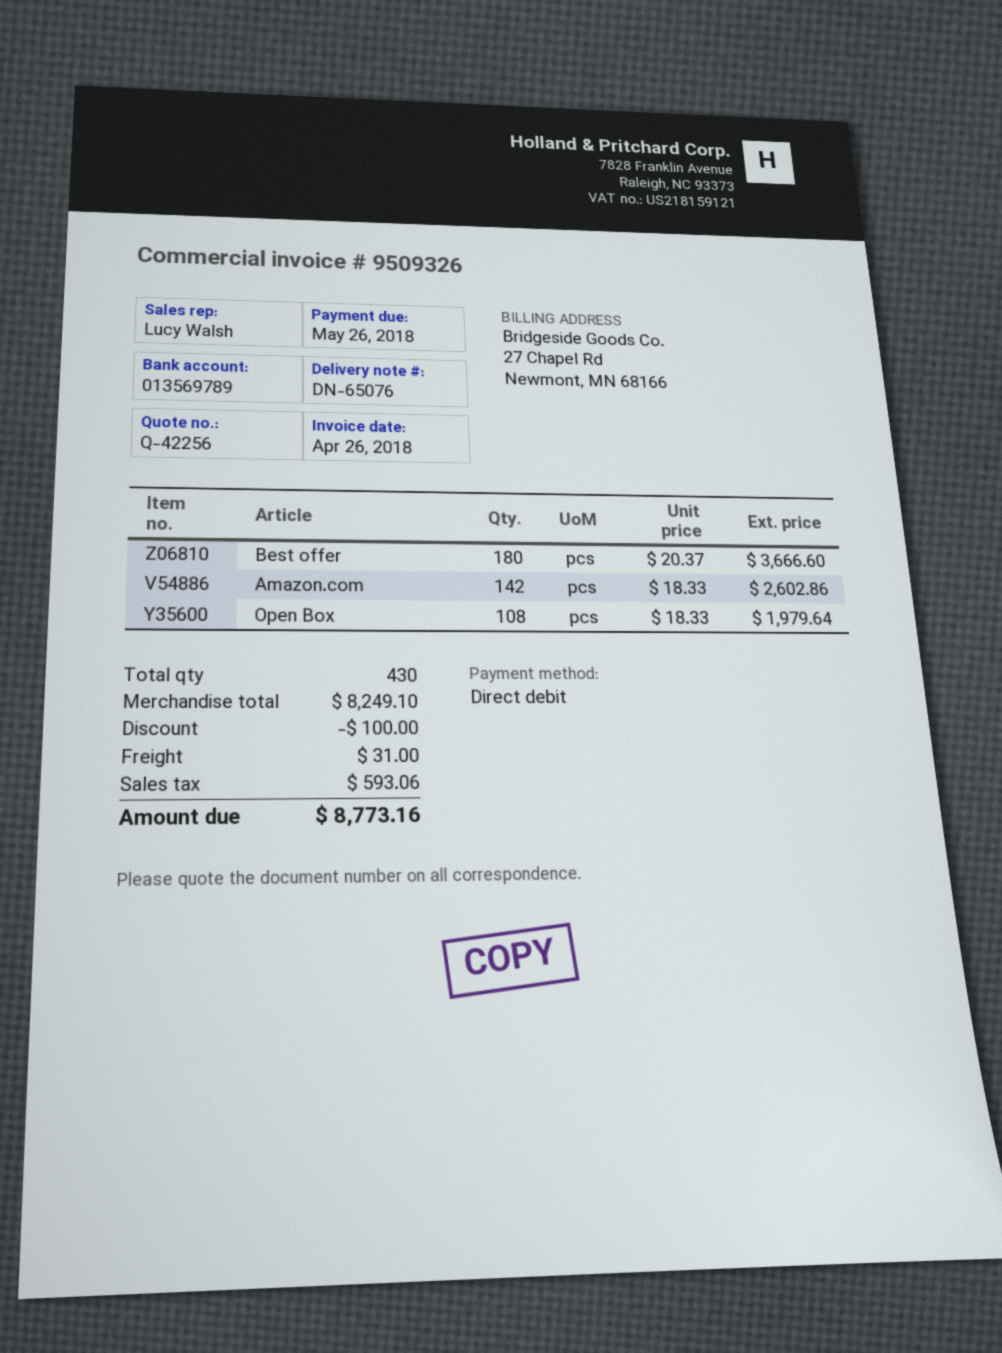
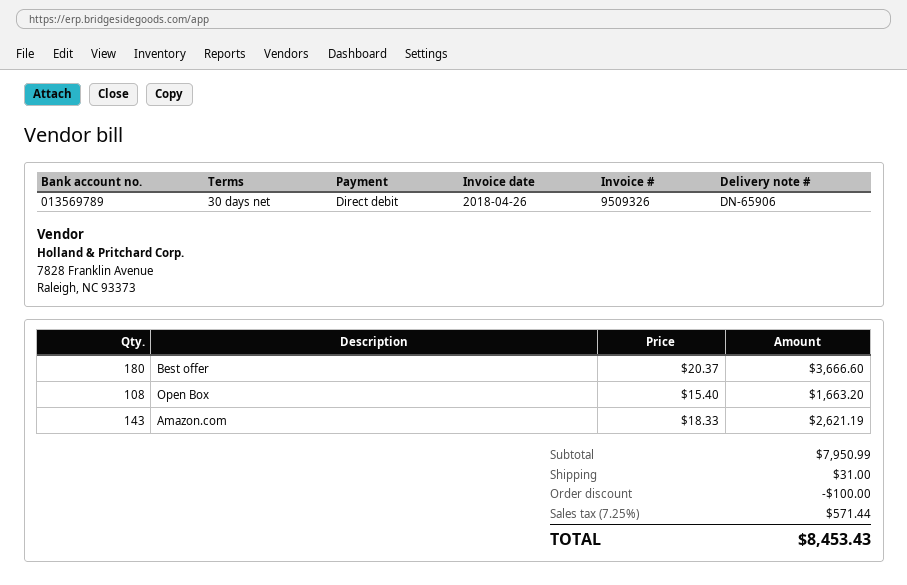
delivery note number: DN-65076 -> DN-65906
Amazon.com: 142 x 18.33 = 2602.86 -> 143 x 18.33 = 2621.19
Open Box: 108 x 18.33 = 1979.64 -> 108 x 15.40 = 1663.20
subtotal: 8249.10 -> 7950.99
tax: 593.06 -> 571.44
total: 8773.16 -> 8453.43

